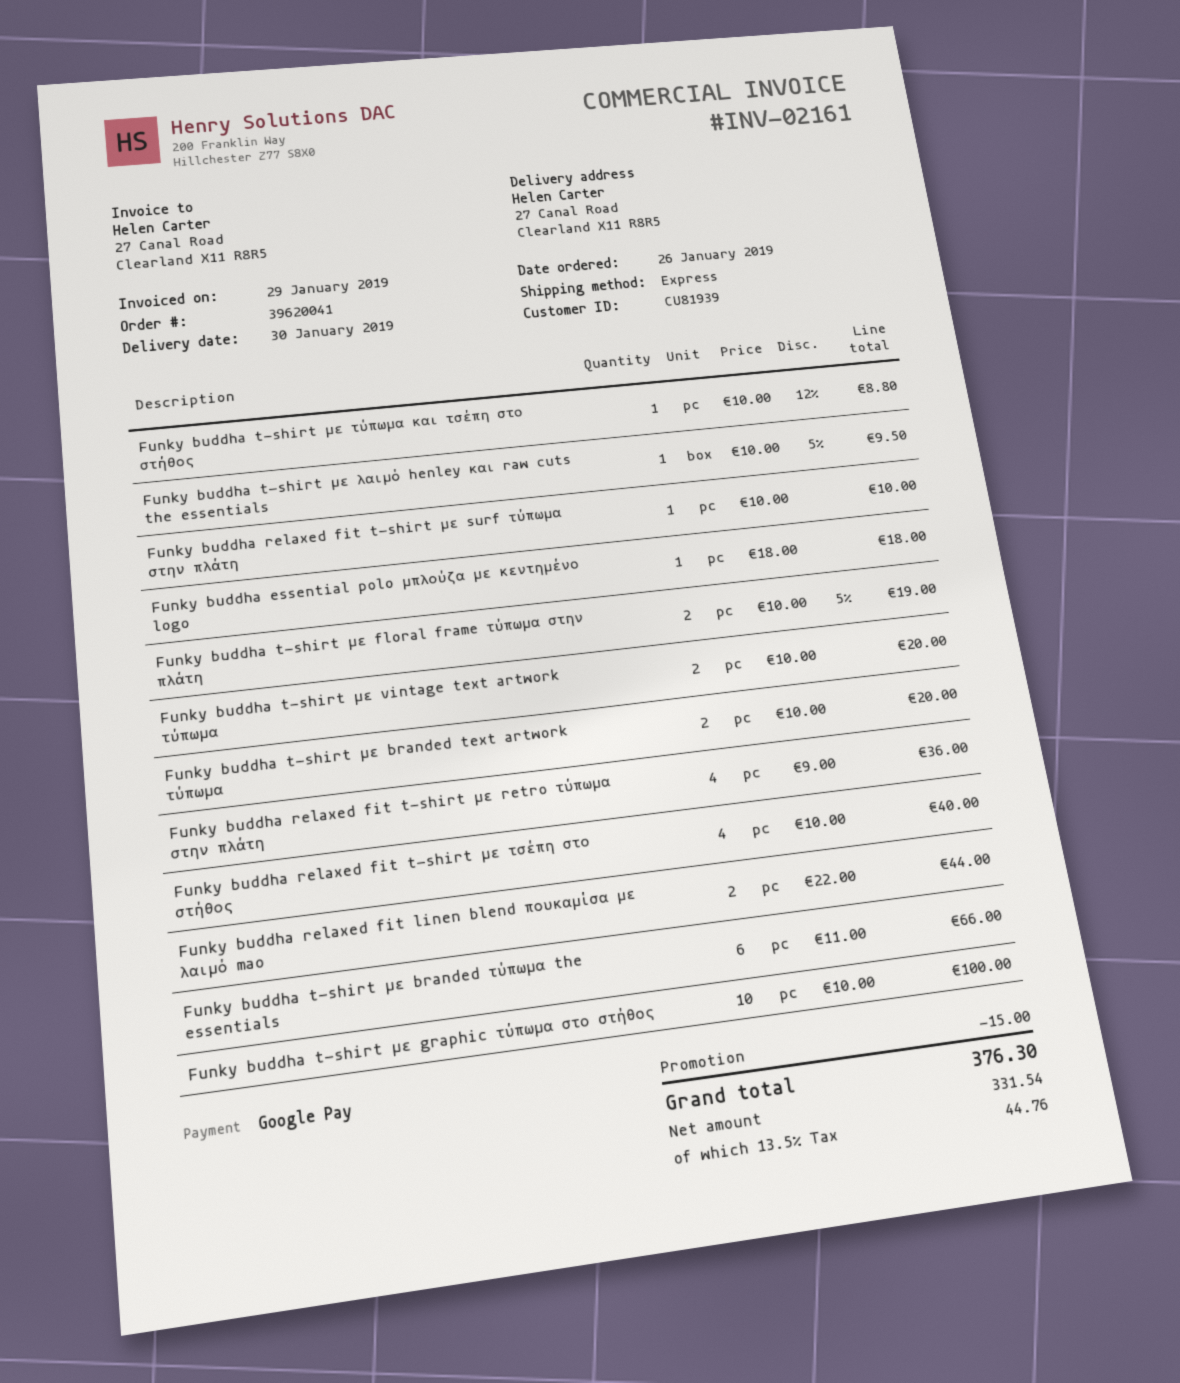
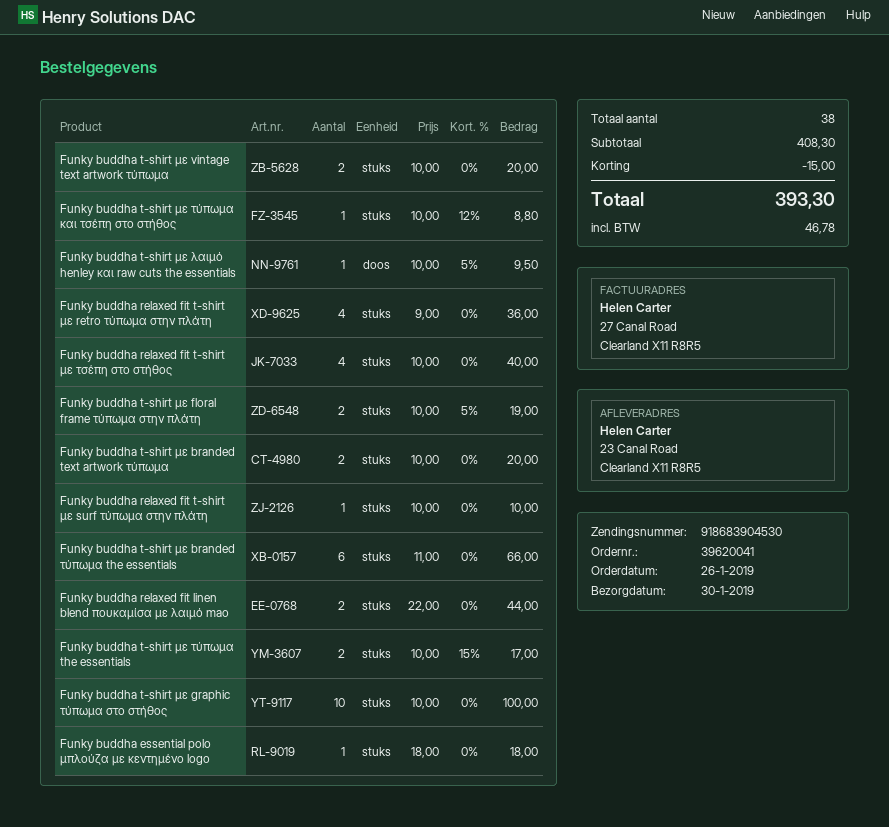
ship to: 27 Canal Road, Clearland X11 R8R5 -> 23 Canal Road, Clearland X11 R8R5
Funky buddha t-shirt με τύπωμα the essentials: none -> 2 x 10.00 - 15% = 17.00
tax: 44.76 -> 46.78
total: 376.30 -> 393.30

